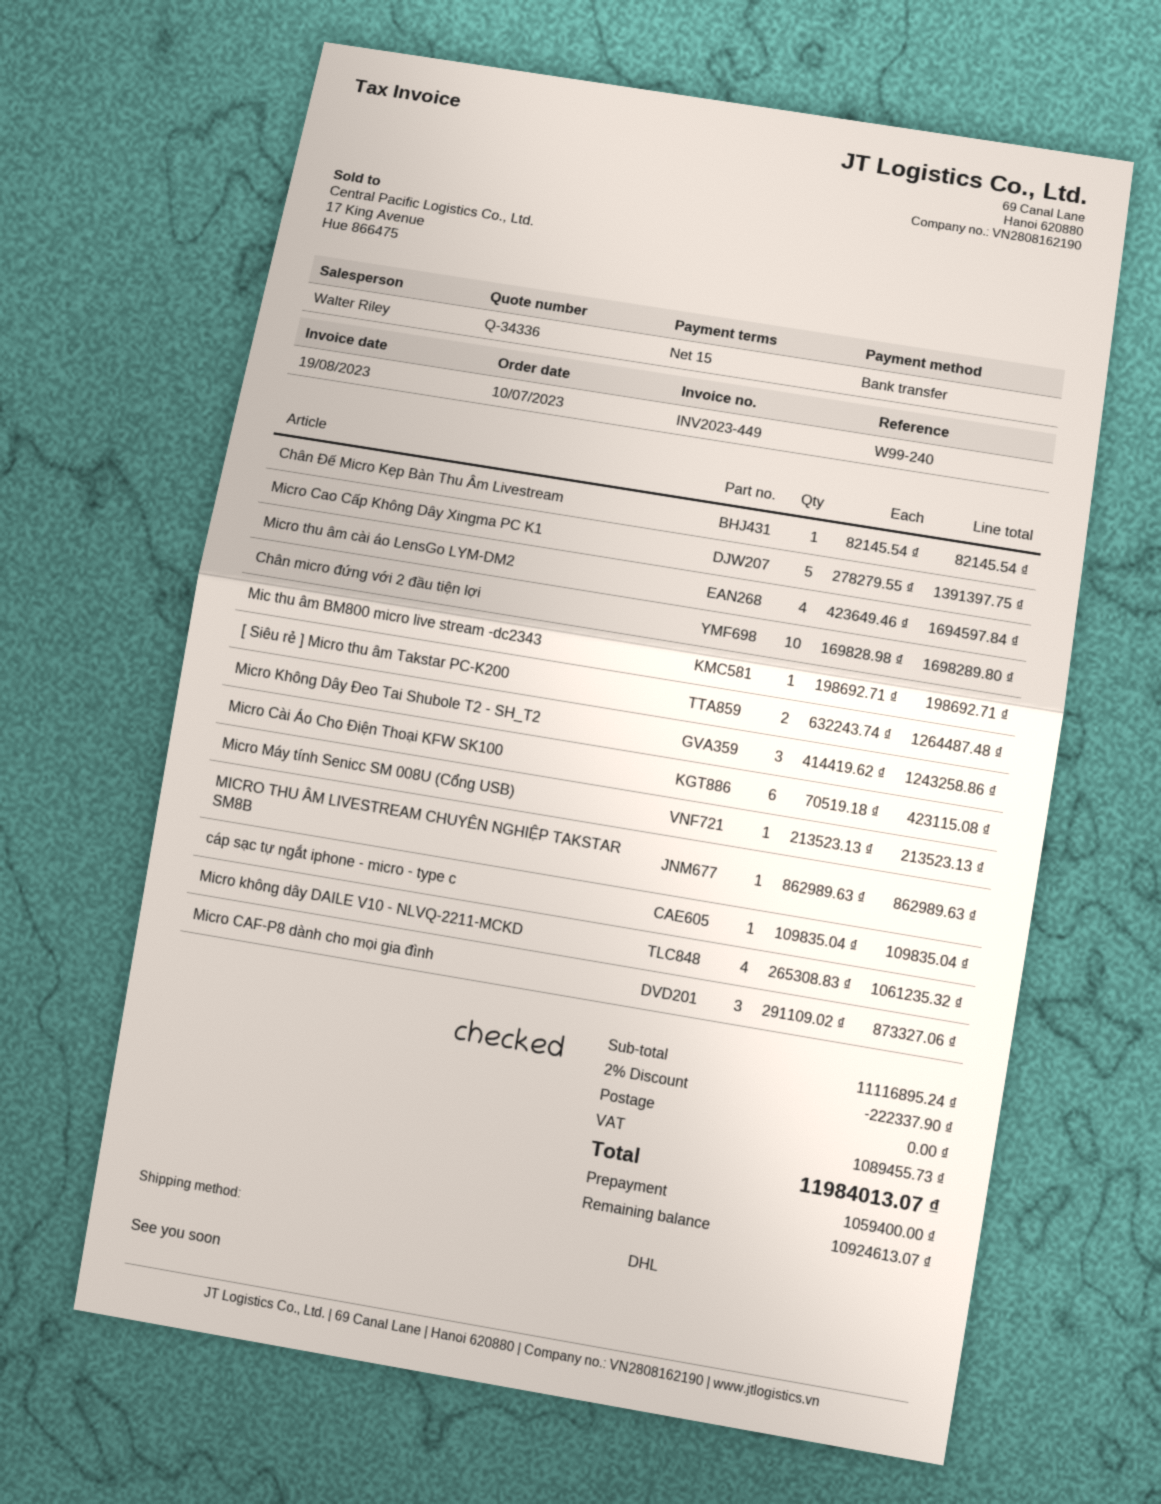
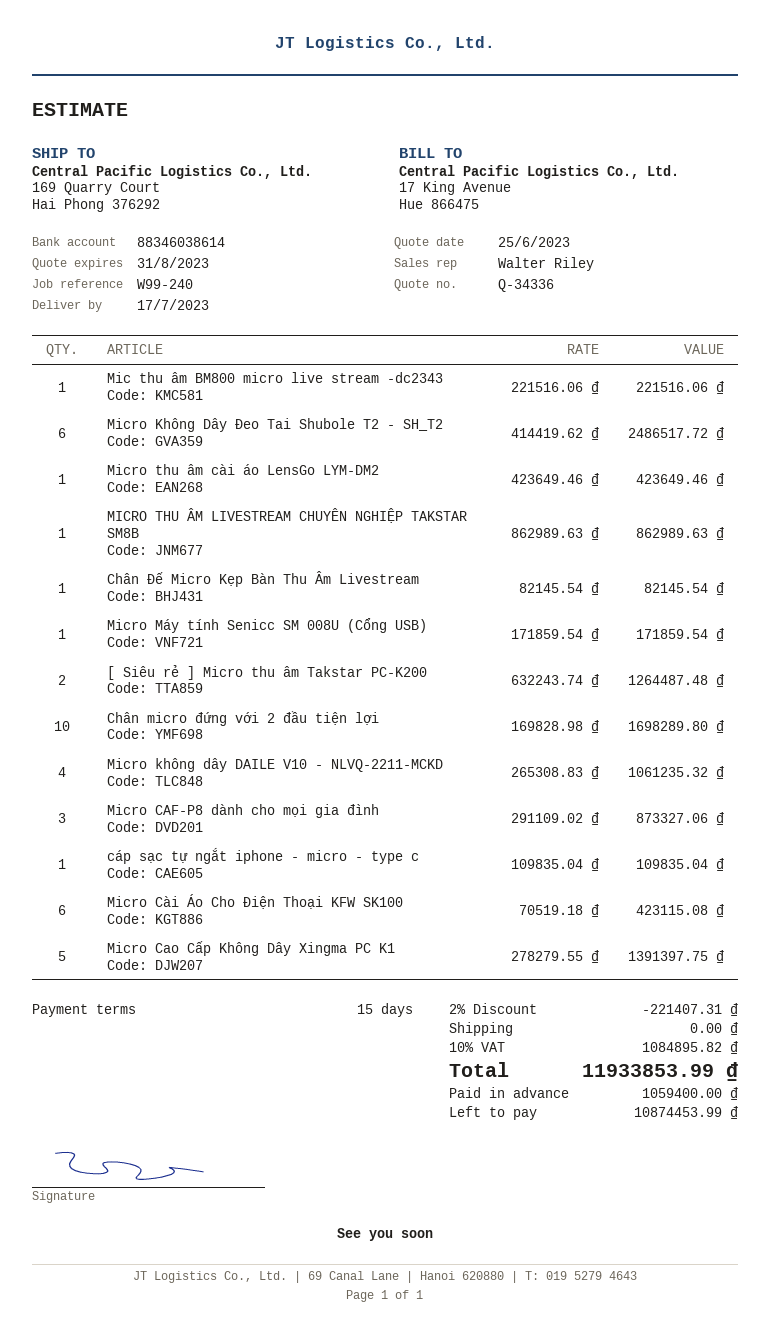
Micro thu âm cài áo LensGo LYM-DM2: 4 x 423649.46 = 1694597.84 -> 1 x 423649.46 = 423649.46
Mic thu âm BM800 micro live stream -dc2343: 1 x 198692.71 = 198692.71 -> 1 x 221516.06 = 221516.06
Micro Không Dây Đeo Tai Shubole T2 - SH_T2: 3 x 414419.62 = 1243258.86 -> 6 x 414419.62 = 2486517.72
Micro Máy tính Senicc SM 008U (Cổng USB): 1 x 213523.13 = 213523.13 -> 1 x 171859.54 = 171859.54
discount: 2% = 222337.90 -> 2% = 221407.31
tax: 1089455.73 -> 1084895.82
total: 11984013.07 -> 11933853.99
balance: 10924613.07 -> 10874453.99

